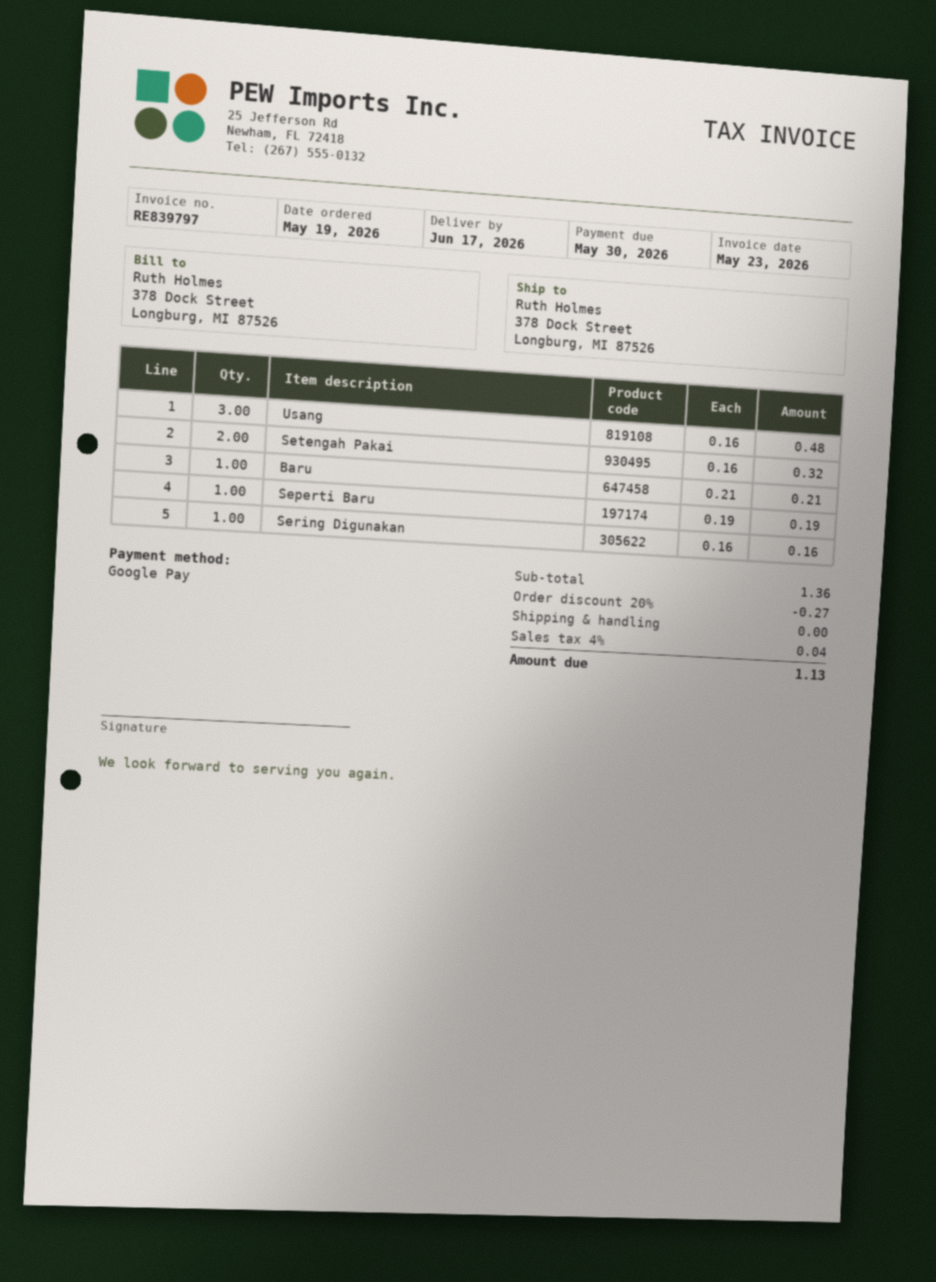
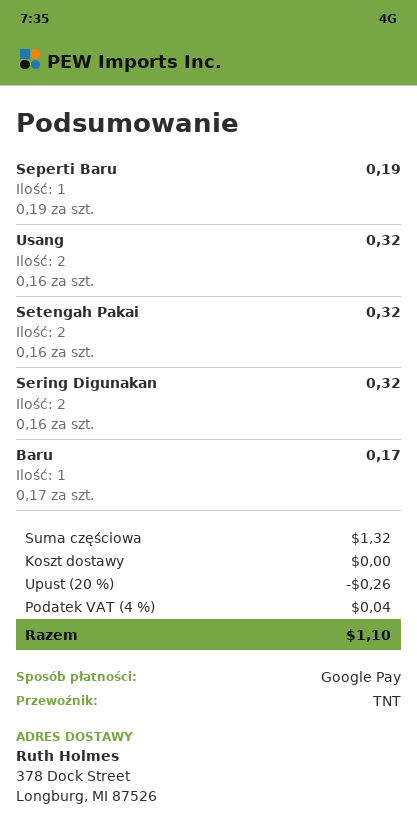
Usang: 3 x 0.16 = 0.48 -> 2 x 0.16 = 0.32
Baru: 1 x 0.21 = 0.21 -> 1 x 0.17 = 0.17
Sering Digunakan: 1 x 0.16 = 0.16 -> 2 x 0.16 = 0.32
subtotal: 1.36 -> 1.32
discount: 20% = 0.27 -> 20% = 0.26
total: 1.13 -> 1.10

